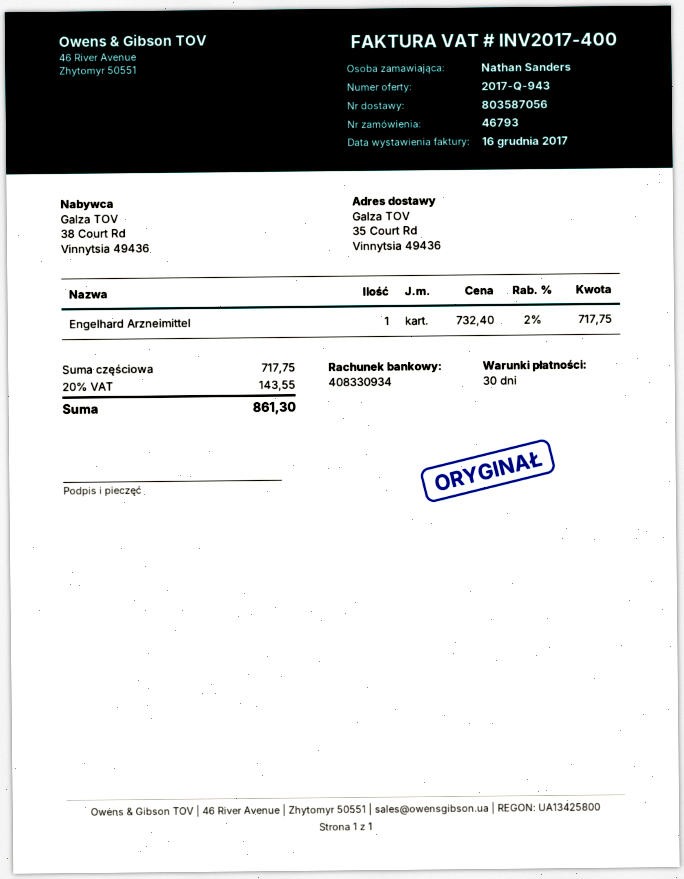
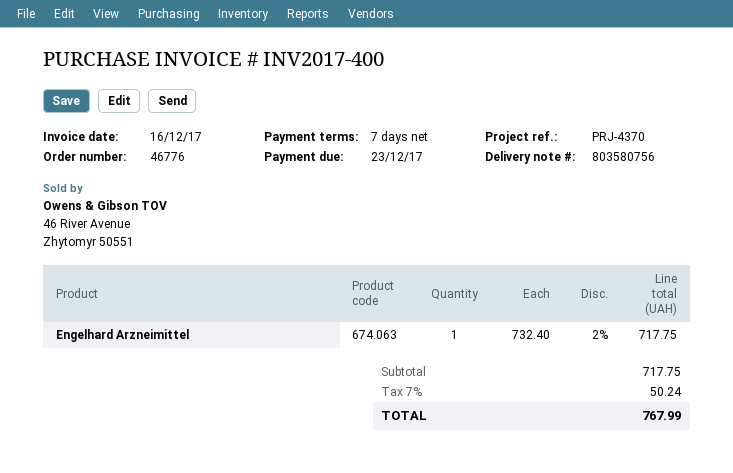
order number: 46793 -> 46776
delivery note number: 803587056 -> 803580756
payment terms: 30 days -> 7 days
tax: 20% = 143.55 -> 7% = 50.24
total: 861.30 -> 767.99

